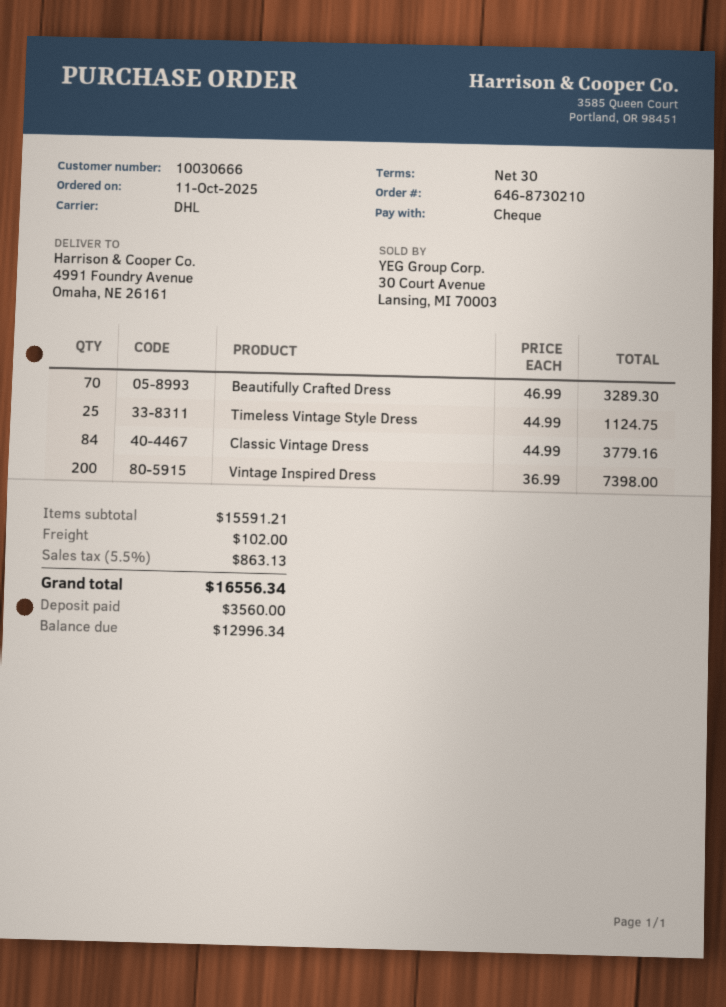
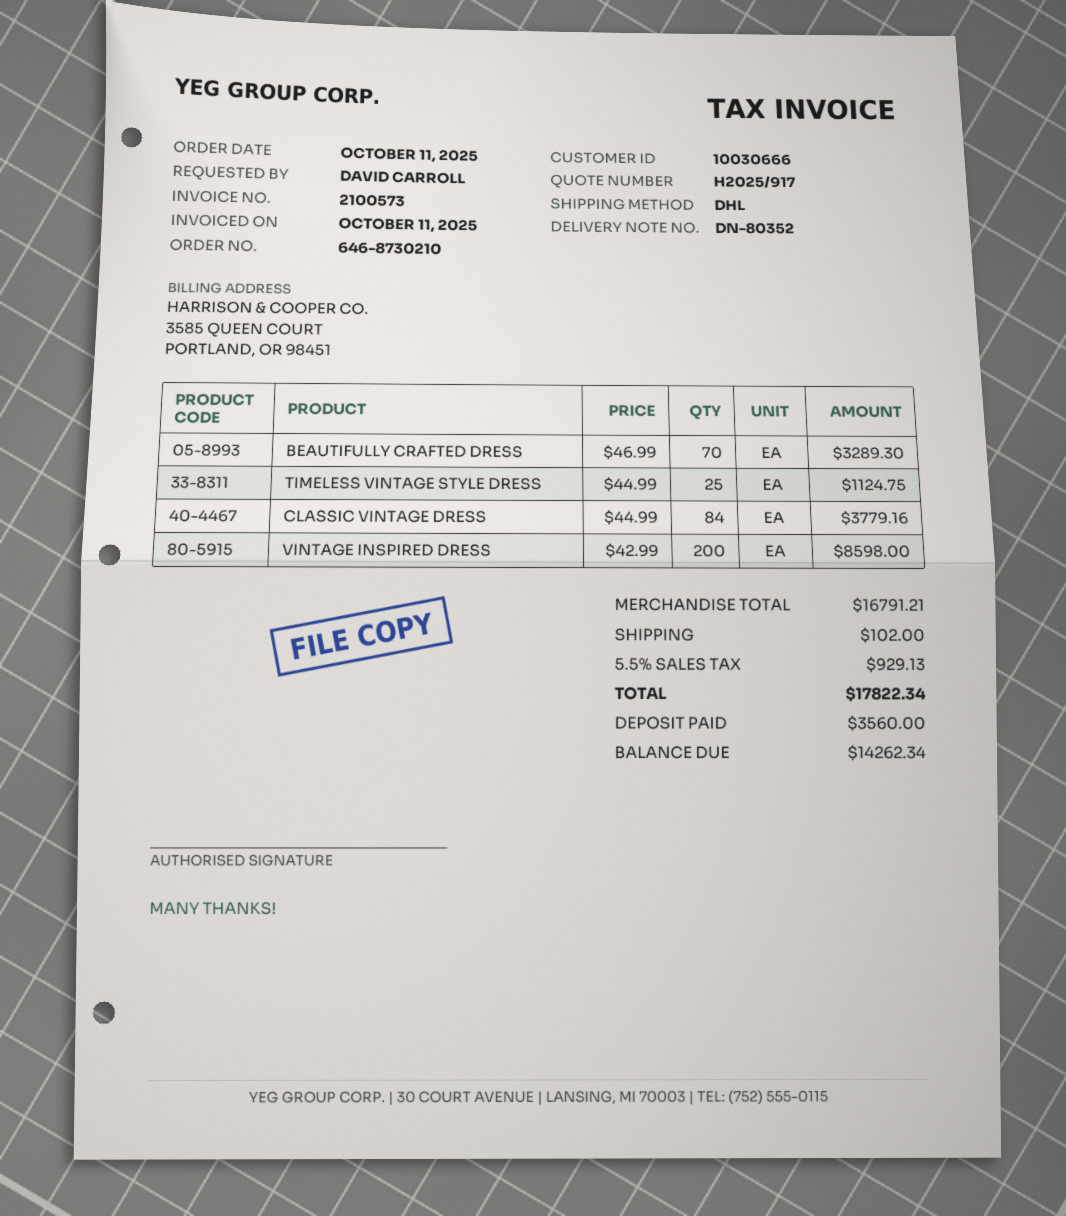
Vintage Inspired Dress: 200 x 36.99 = 7398.00 -> 200 x 42.99 = 8598.00
subtotal: 15591.21 -> 16791.21
tax: 5.5% = 863.13 -> 5.5% = 929.13
total: 16556.34 -> 17822.34
balance: 12996.34 -> 14262.34

